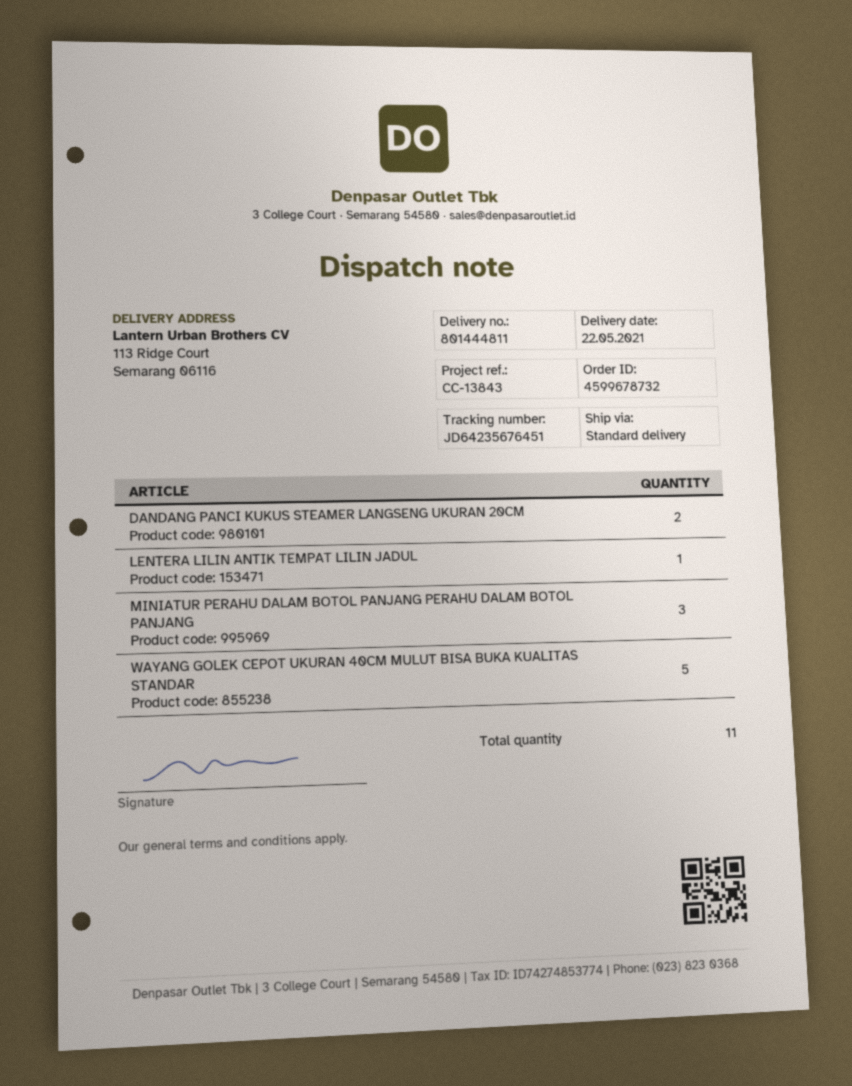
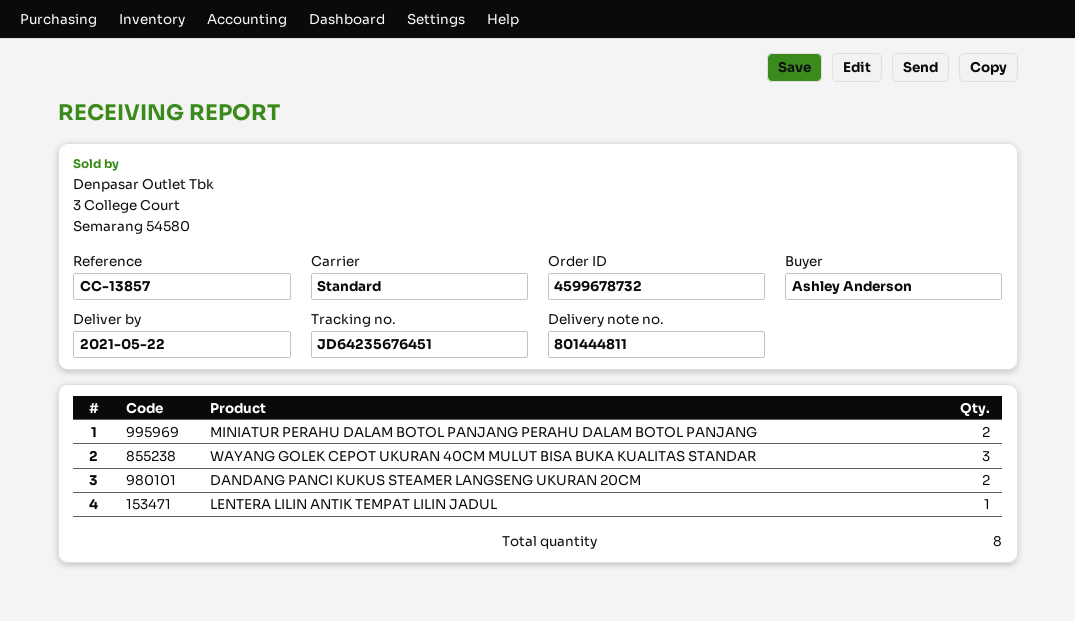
reference: CC-13843 -> CC-13857
MINIATUR PERAHU DALAM BOTOL PANJANG PERAHU DALAM BOTOL PANJANG: 3 -> 2
WAYANG GOLEK CEPOT UKURAN 40CM MULUT BISA BUKA KUALITAS STANDAR: 5 -> 3
total quantity: 11 -> 8

